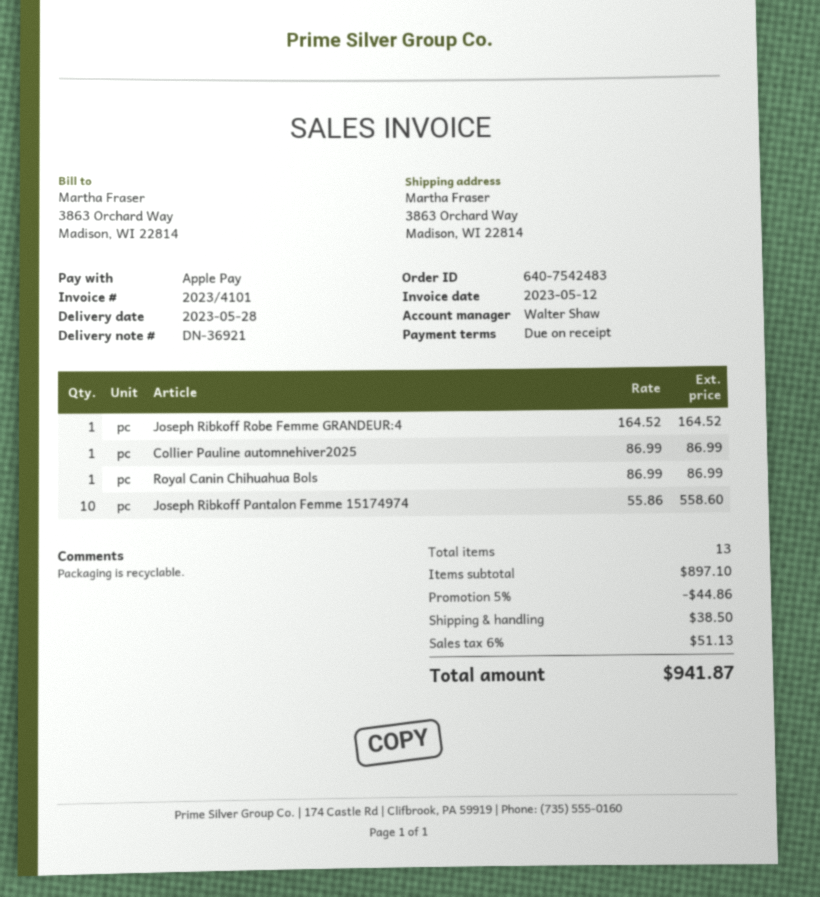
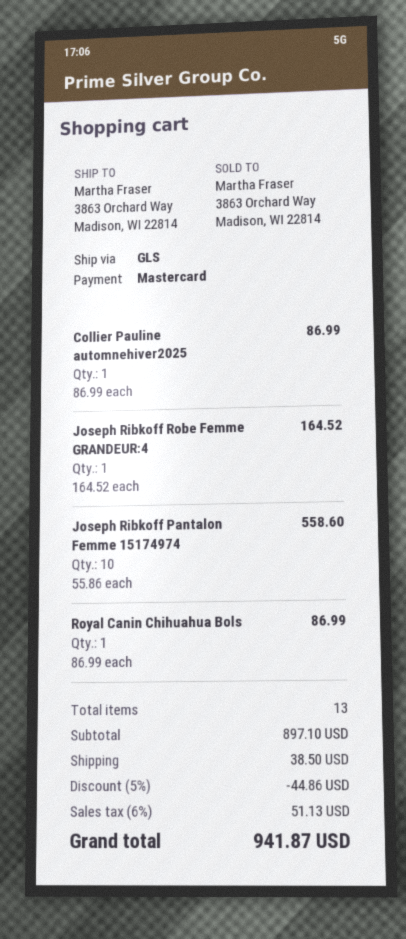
payment method: Apple Pay -> Mastercard

